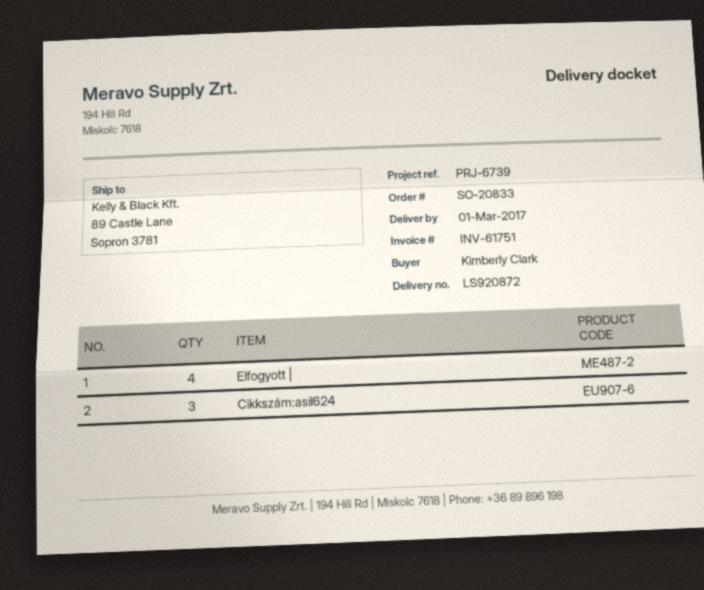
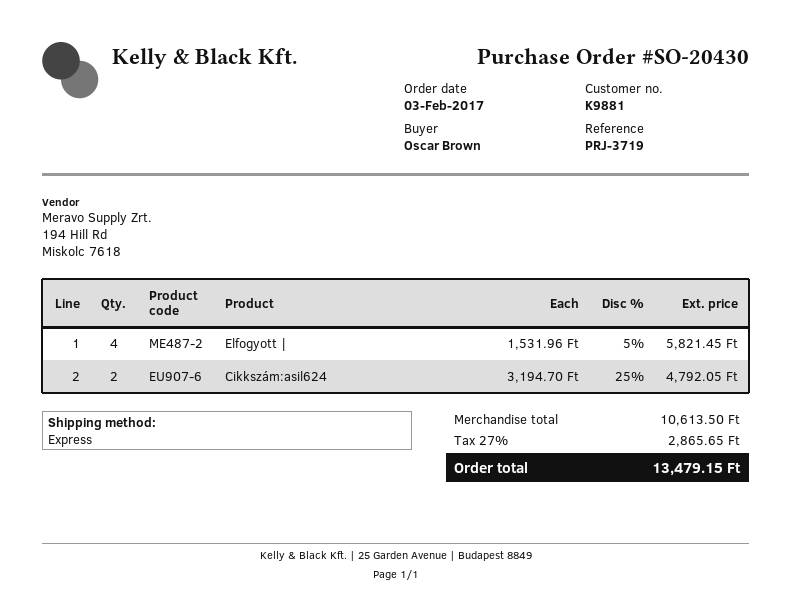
order number: SO-20833 -> SO-20430
reference: PRJ-6739 -> PRJ-3719
ordered by: Kimberly Clark -> Oscar Brown
Cikkszám:asil624: 3 -> 2

